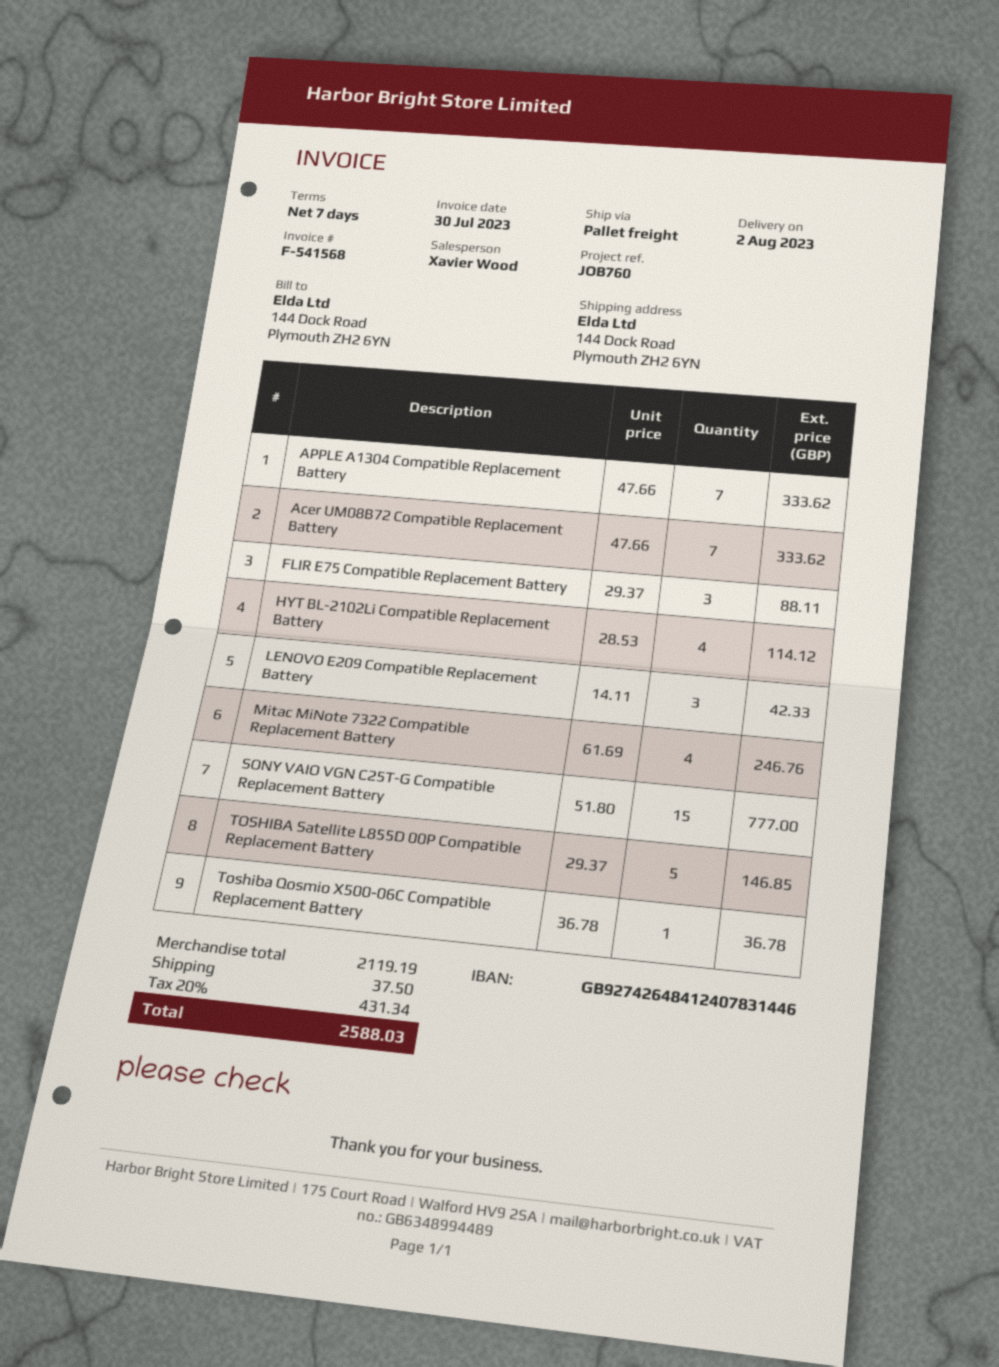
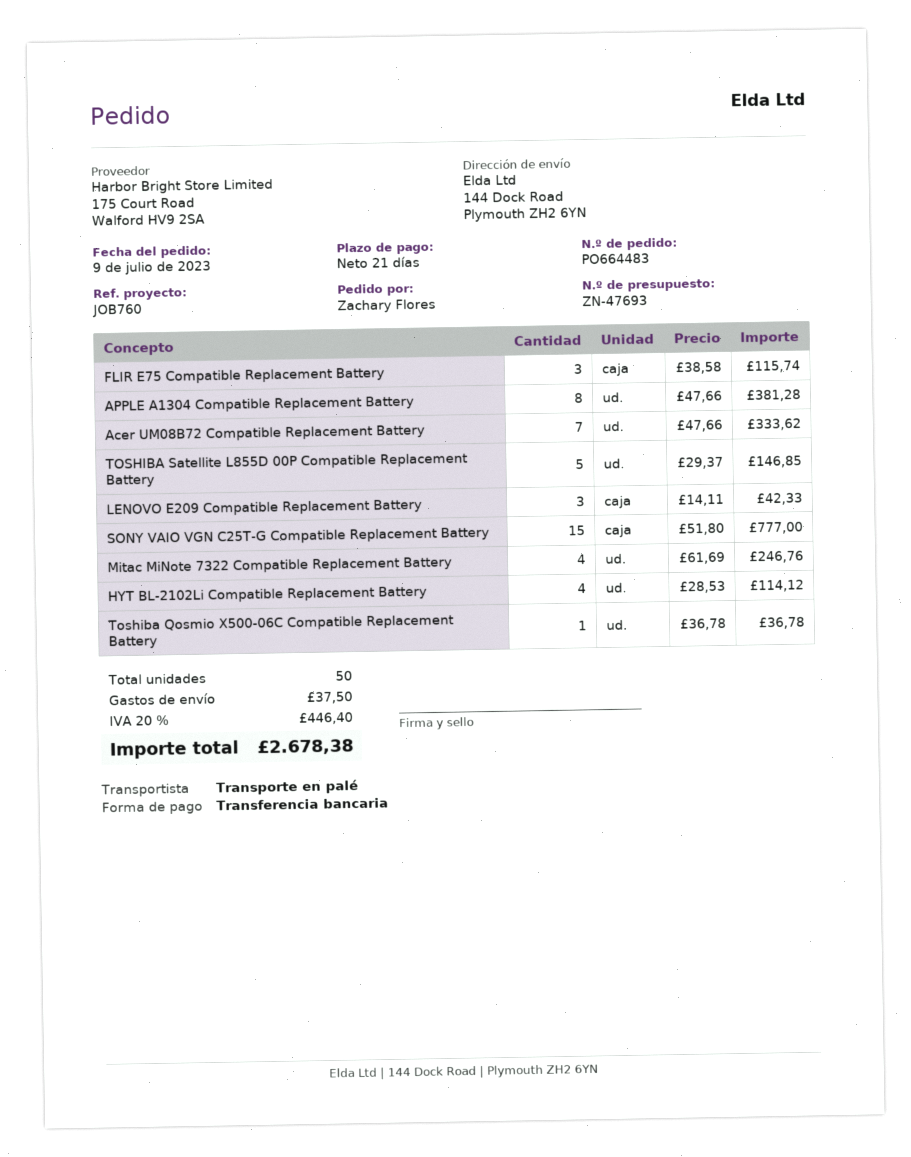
payment terms: 7 days -> 21 days
APPLE A1304 Compatible Replacement Battery: 7 x 47.66 = 333.62 -> 8 x 47.66 = 381.28
FLIR E75 Compatible Replacement Battery: 3 x 29.37 = 88.11 -> 3 x 38.58 = 115.74
tax: 20% = 431.34 -> 20% = 446.40
total: 2588.03 -> 2678.38

